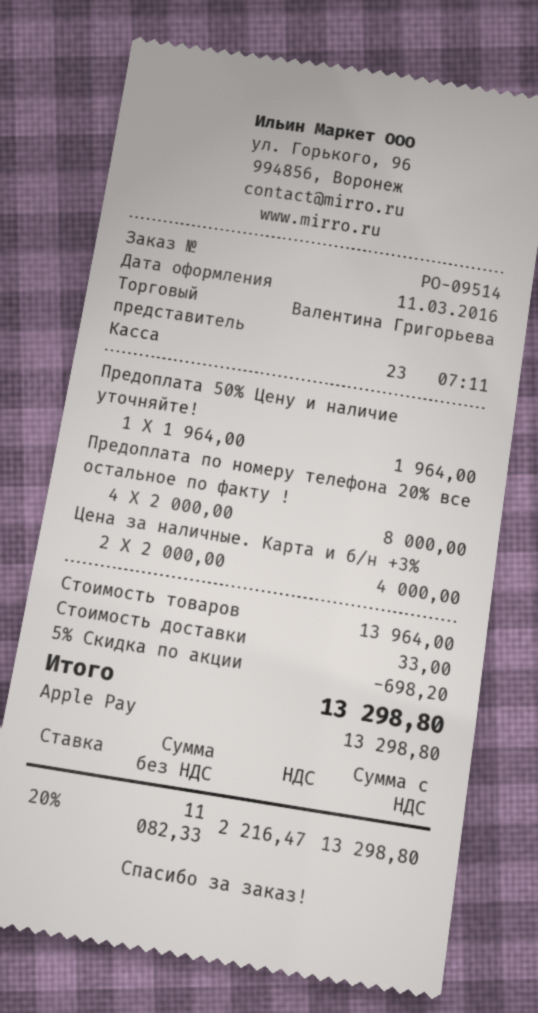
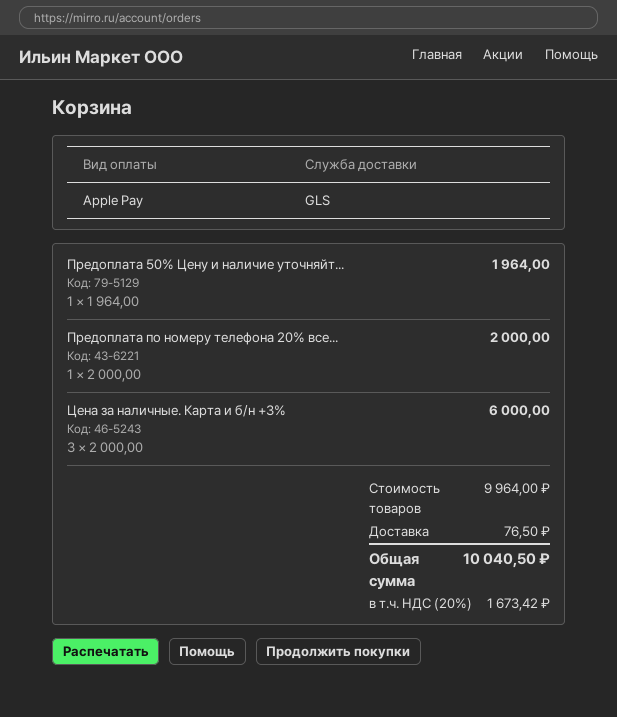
Предоплата по номеру телефона 20% все остальное по факту !: 4 x 2000.00 = 8000.00 -> 1 x 2000.00 = 2000.00
Цена за наличные. Карта и б/н +3%: 2 x 2000.00 = 4000.00 -> 3 x 2000.00 = 6000.00
subtotal: 13964.00 -> 9964.00
discount: 5% = 698.20 -> none
shipping: 33.00 -> 76.50
tax: 20% = 2216.47 -> 20% = 1673.42
total: 13298.80 -> 10040.50

